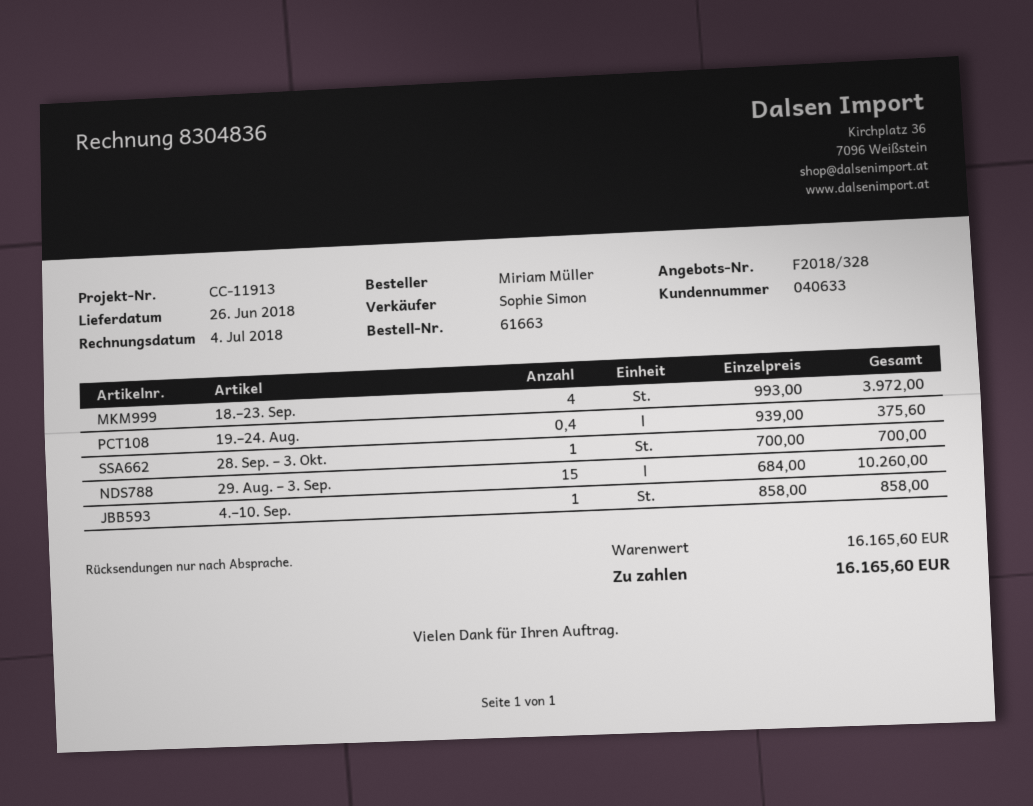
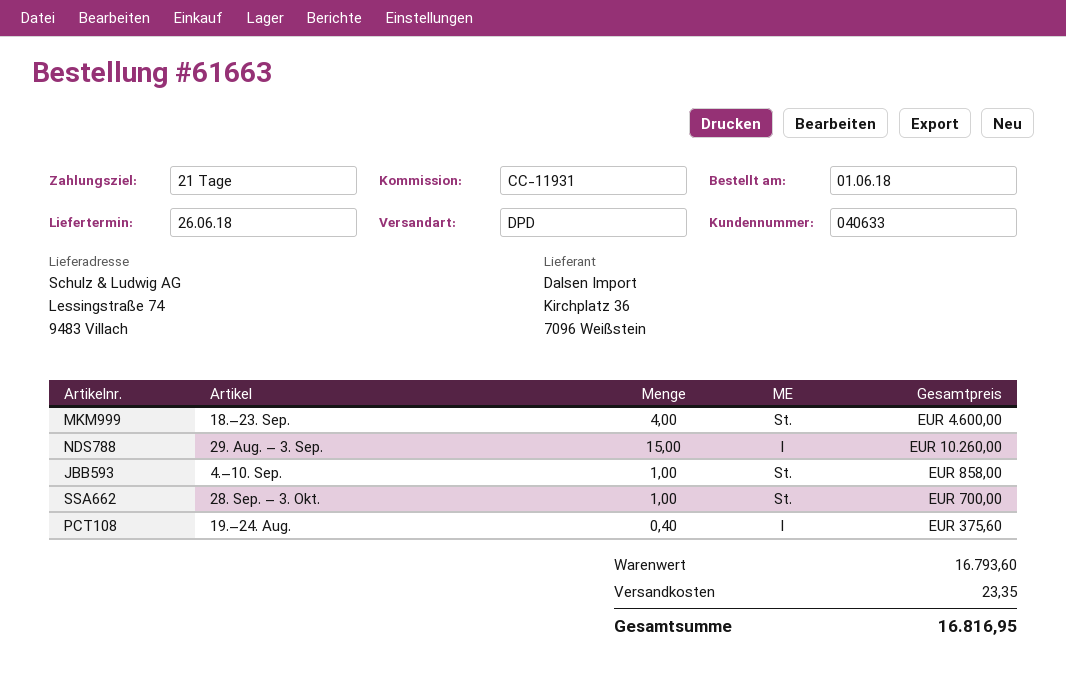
reference: CC-11913 -> CC-11931
18.–23. Sep.: 4 for 3972.00 -> 4 for 4600.00
subtotal: 16165.60 -> 16793.60
shipping: none -> 23.35
total: 16165.60 -> 16816.95

